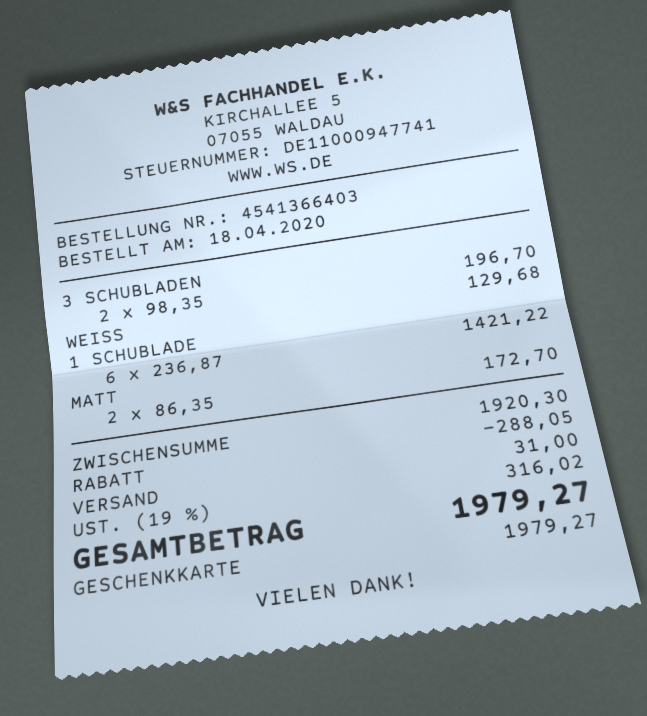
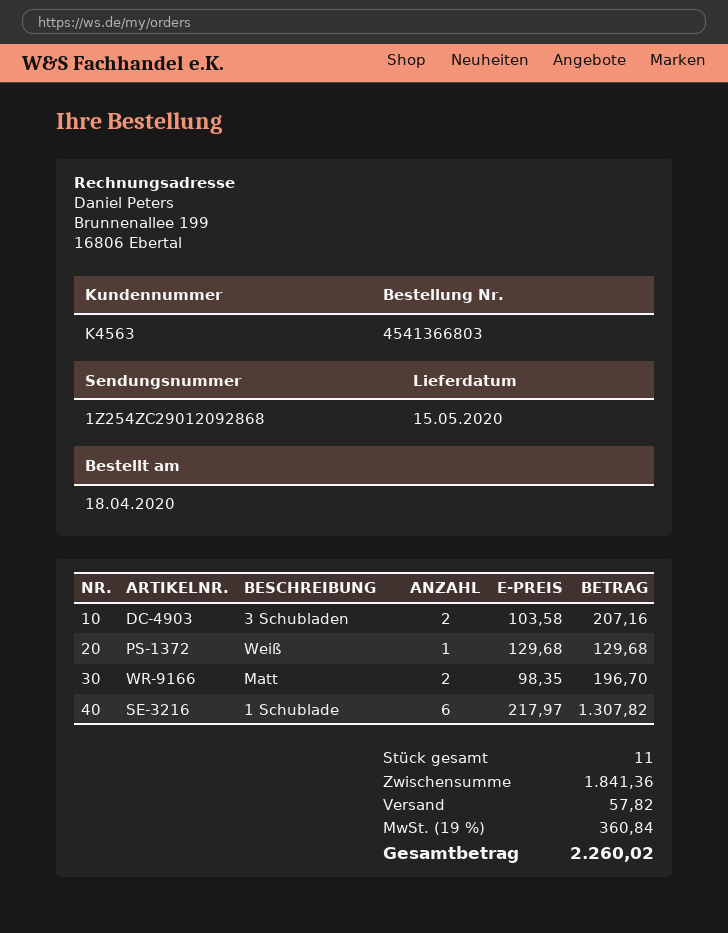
order number: 4541366403 -> 4541366803
3 SCHUBLADEN: 2 x 98.35 = 196.70 -> 2 x 103.58 = 207.16
1 SCHUBLADE: 6 x 236.87 = 1421.22 -> 6 x 217.97 = 1307.82
MATT: 2 x 86.35 = 172.70 -> 2 x 98.35 = 196.70
subtotal: 1920.30 -> 1841.36
discount: 288.05 -> none
shipping: 31.00 -> 57.82
tax: 19% = 316.02 -> 19% = 360.84
total: 1979.27 -> 2260.02

